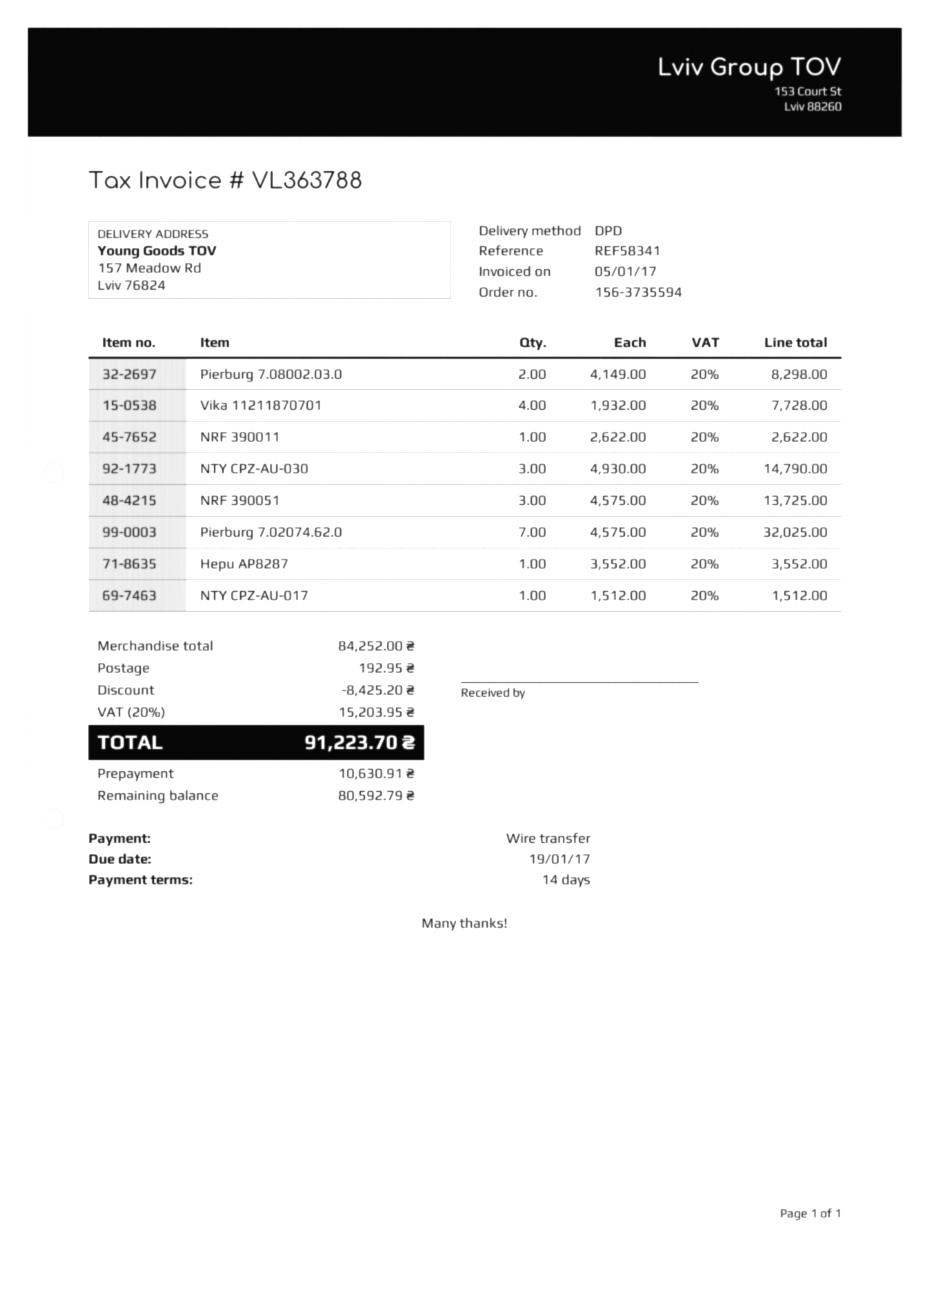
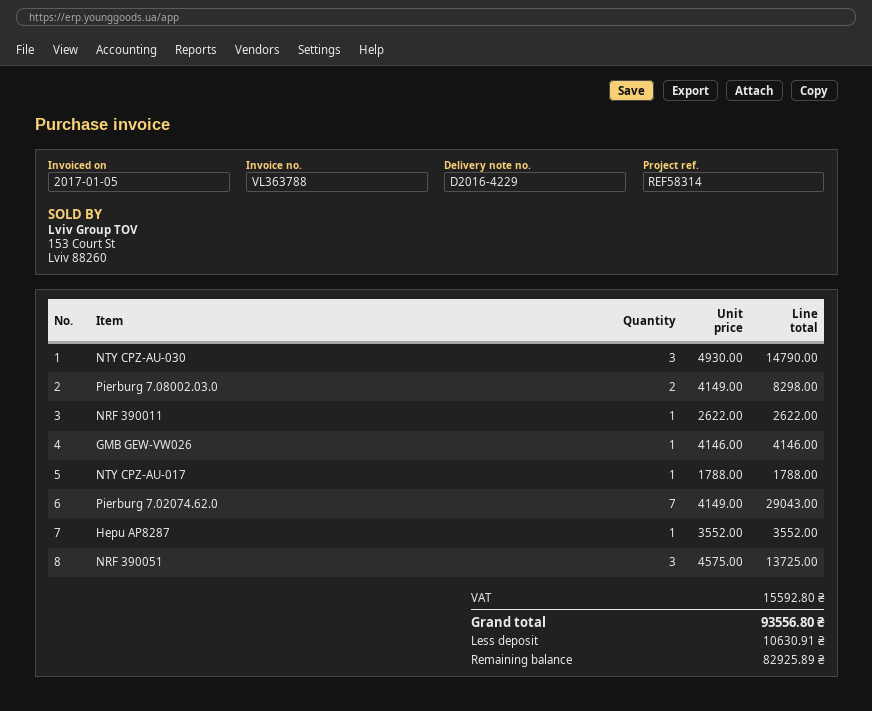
reference: REF58341 -> REF58314
Vika 11211870701: 4 x 1932.00 = 7728.00 -> none
Pierburg 7.02074.62.0: 7 x 4575.00 = 32025.00 -> 7 x 4149.00 = 29043.00
NTY CPZ-AU-017: 1 x 1512.00 = 1512.00 -> 1 x 1788.00 = 1788.00
GMB GEW-VW026: none -> 1 x 4146.00 = 4146.00
discount: 8425.20 -> none
shipping: 192.95 -> none
tax: 15203.95 -> 15592.80
total: 91223.70 -> 93556.80
balance: 80592.79 -> 82925.89

